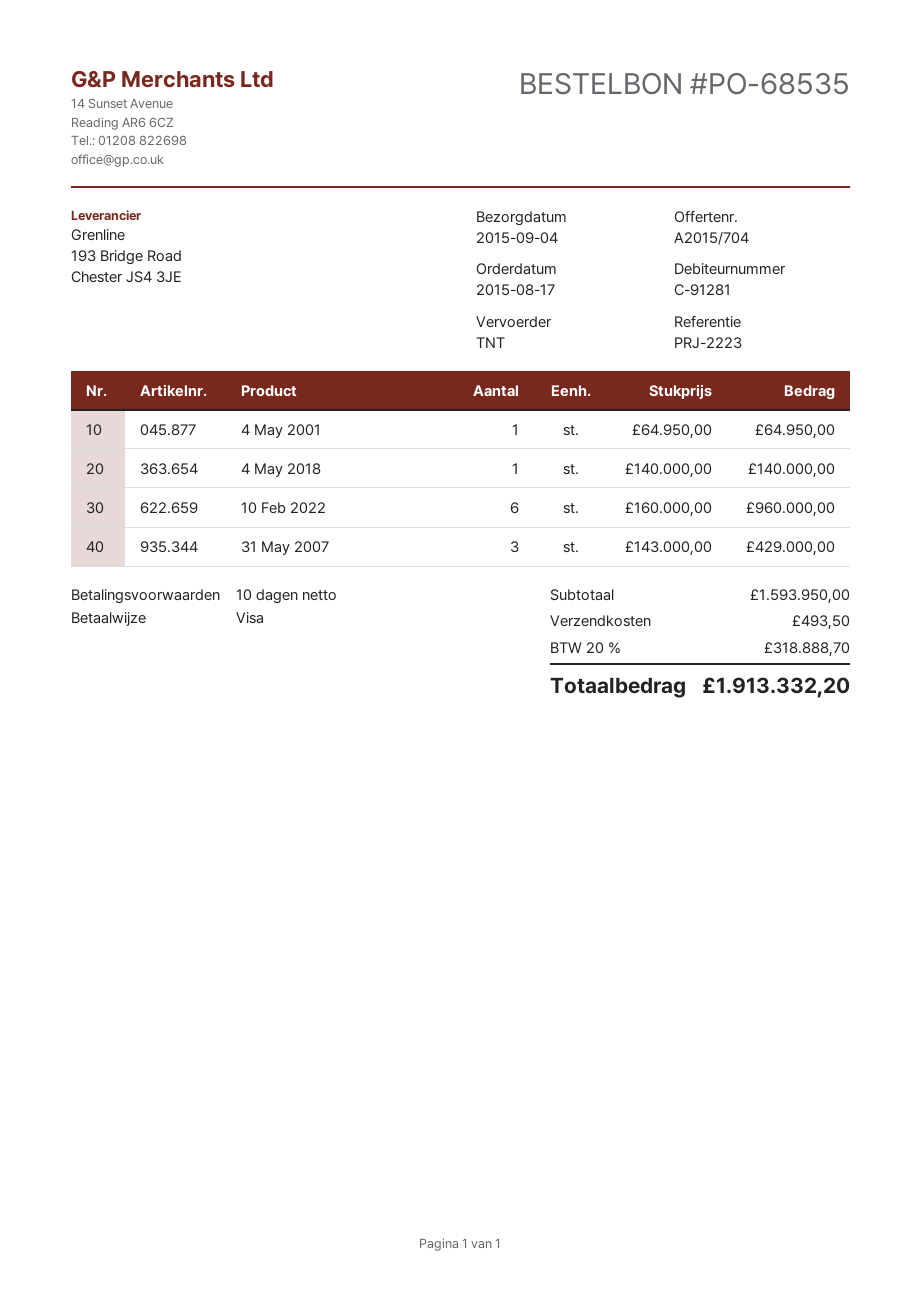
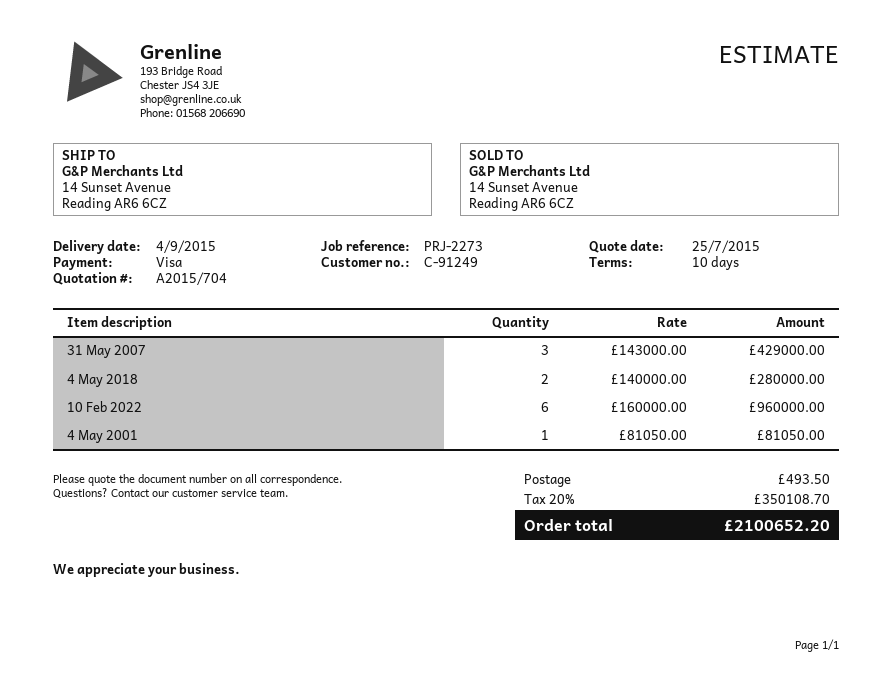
customer number: C-91281 -> C-91249
reference: PRJ-2223 -> PRJ-2273
4 May 2001: 1 x 64950.00 = 64950.00 -> 1 x 81050.00 = 81050.00
4 May 2018: 1 x 140000.00 = 140000.00 -> 2 x 140000.00 = 280000.00
tax: 20% = 318888.70 -> 20% = 350108.70
total: 1913332.20 -> 2100652.20

